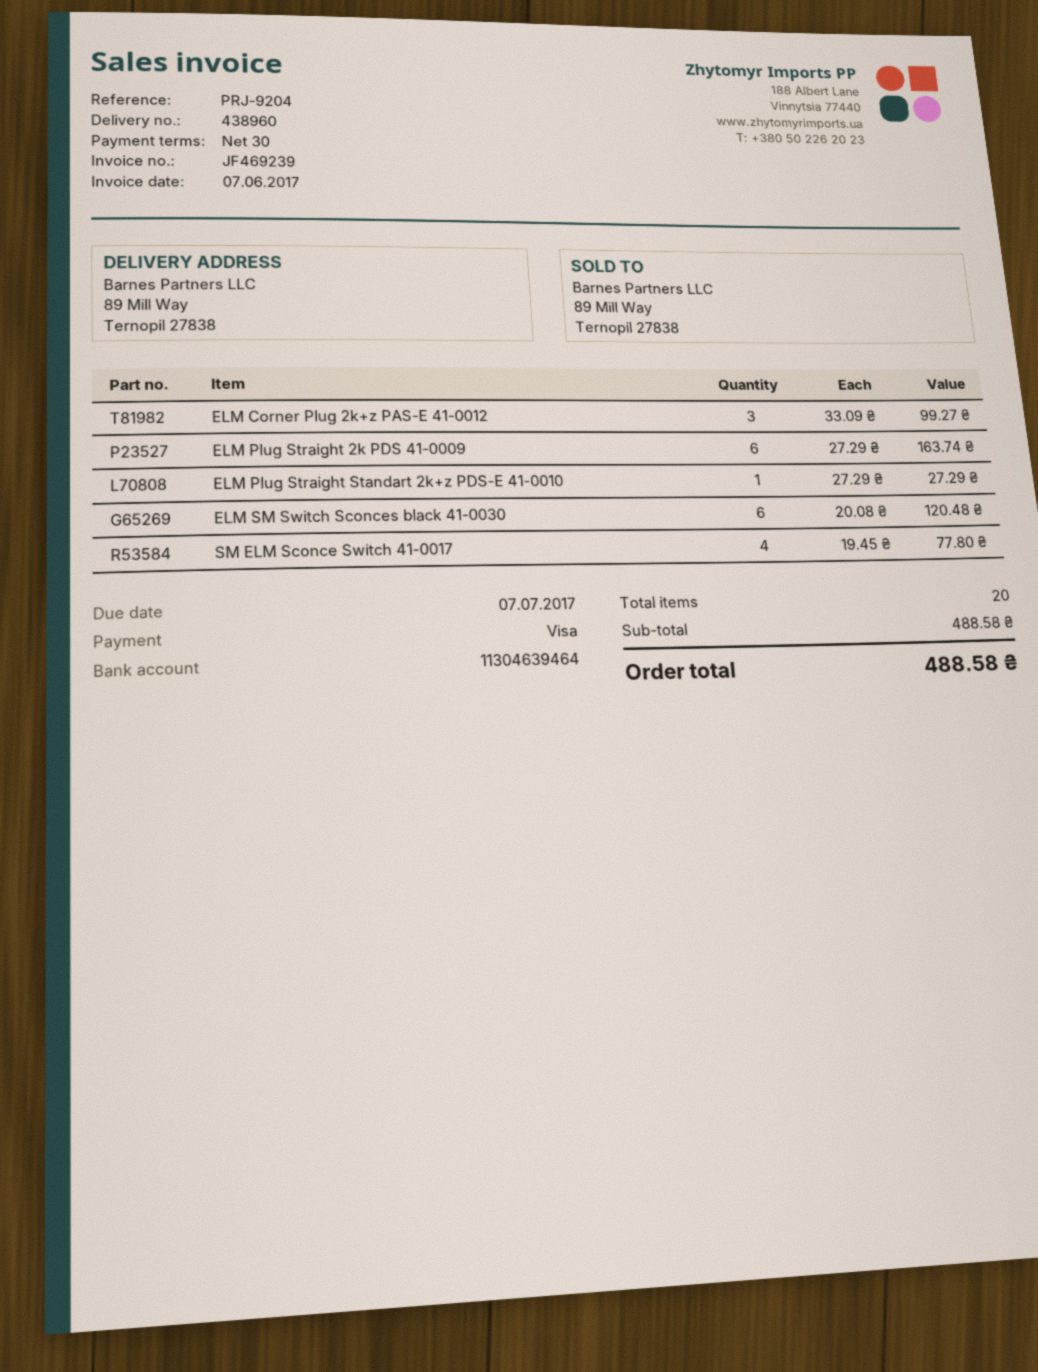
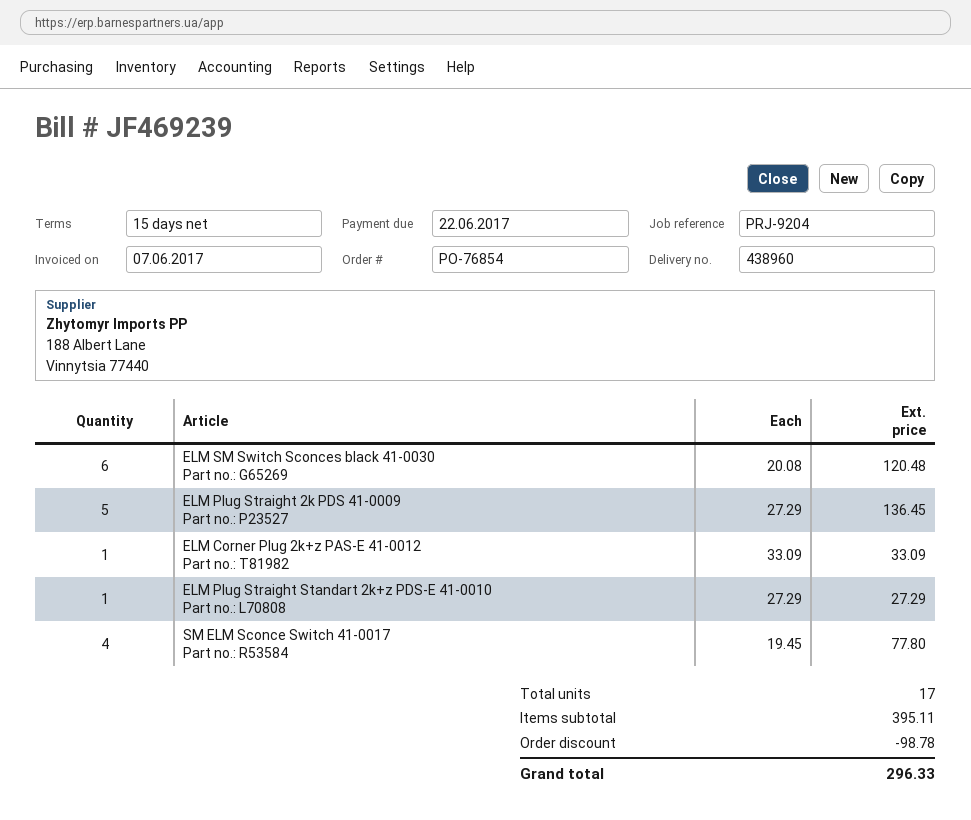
payment terms: 30 days -> 15 days
due date: 2017-07-07 -> 2017-06-22
ELM Corner Plug 2k+z PAS-E 41-0012: 3 x 33.09 = 99.27 -> 1 x 33.09 = 33.09
ELM Plug Straight 2k PDS 41-0009: 6 x 27.29 = 163.74 -> 5 x 27.29 = 136.45
total quantity: 20 -> 17
subtotal: 488.58 -> 395.11
discount: none -> 98.78
total: 488.58 -> 296.33

